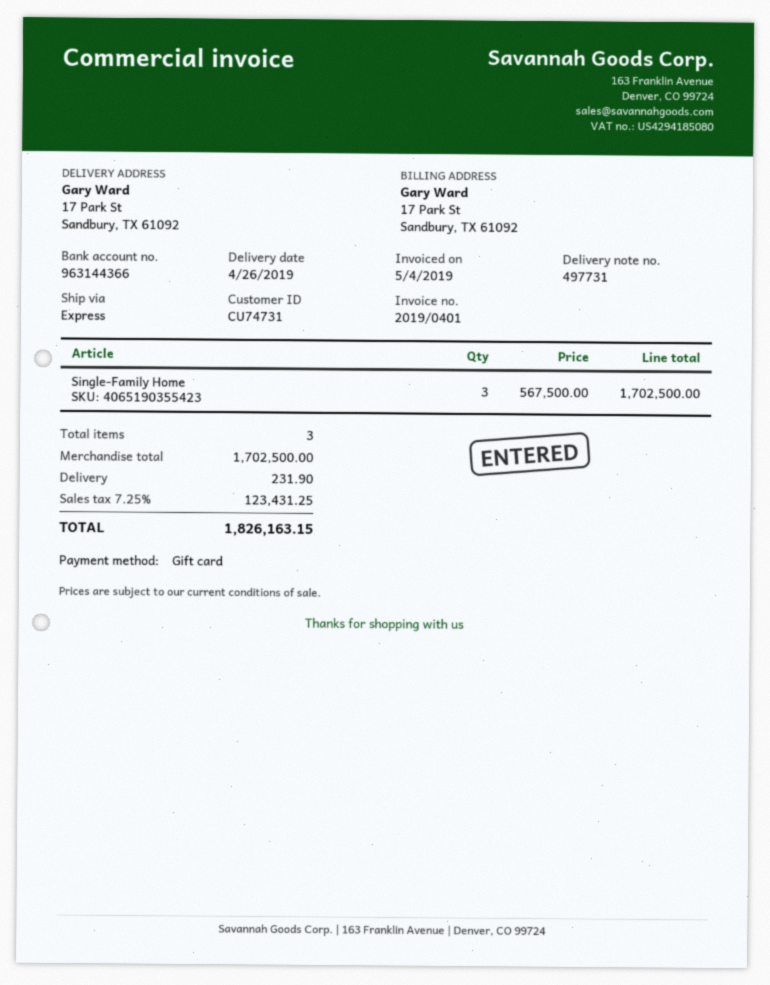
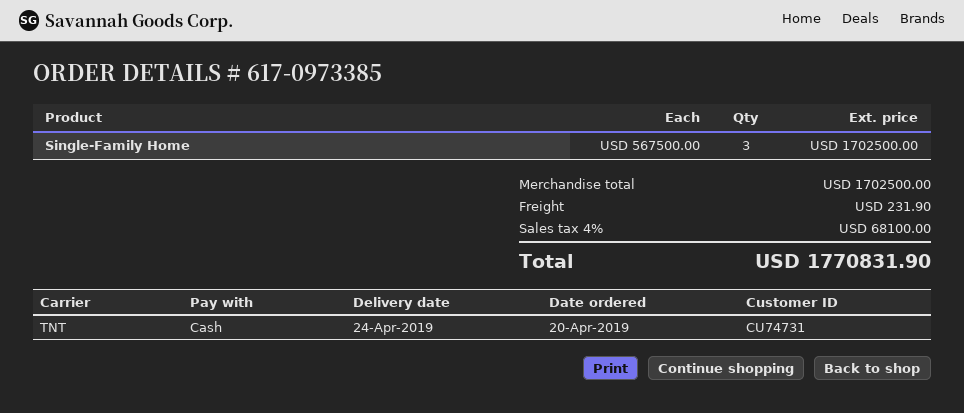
delivery date: 2019-04-26 -> 2019-04-24
payment method: gift card -> cash
shipping method: express -> TNT
tax: 7.25% = 123431.25 -> 4% = 68100.00
total: 1826163.15 -> 1770831.90

